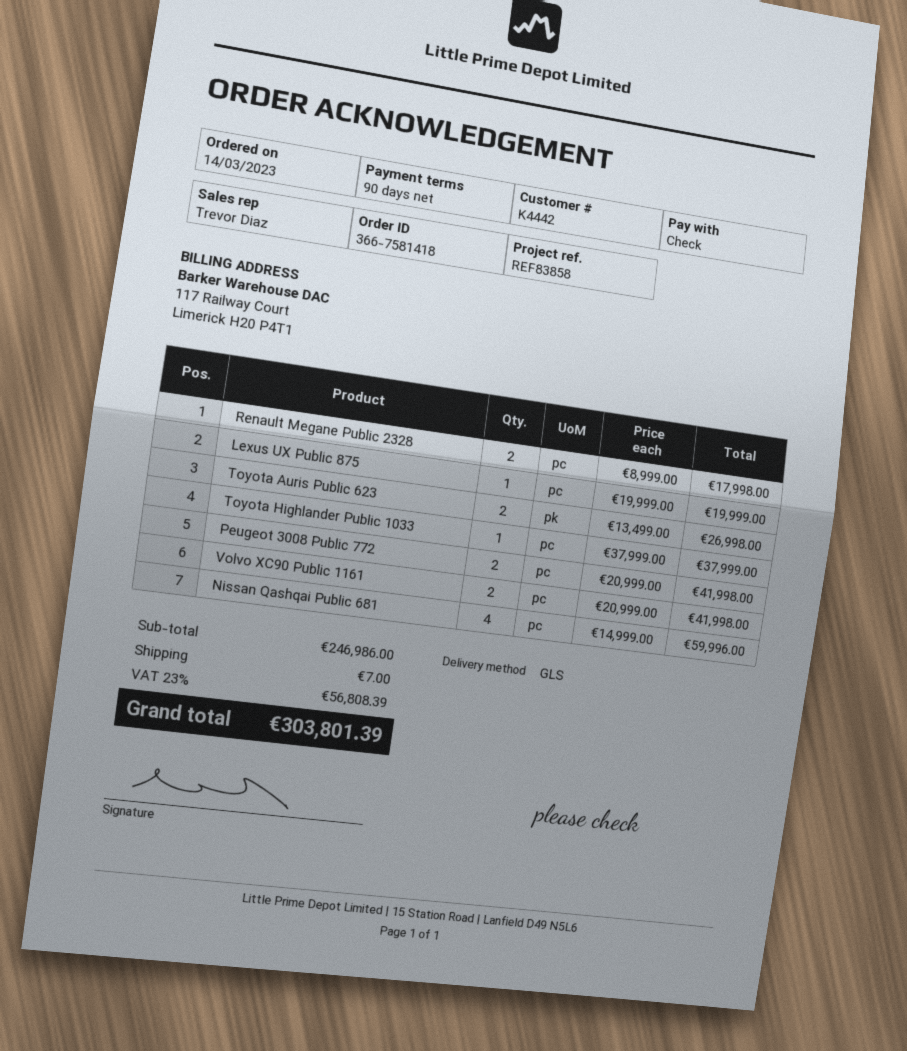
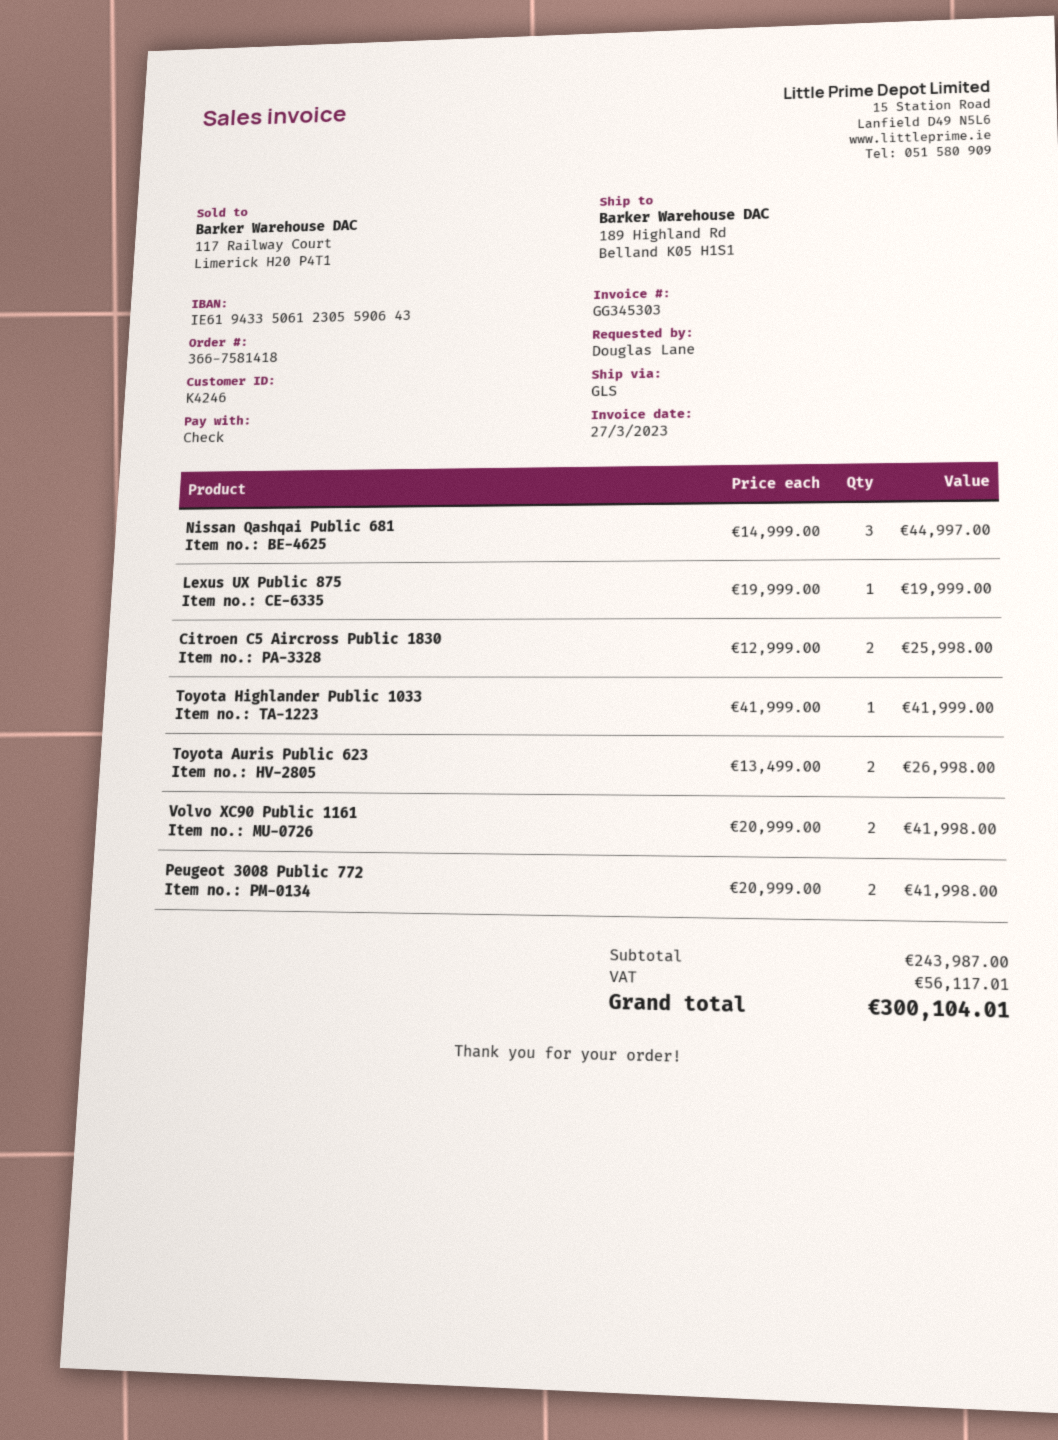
customer number: K4442 -> K4246
Renault Megane Public 2328: 2 x 8999.00 = 17998.00 -> none
Toyota Highlander Public 1033: 1 x 37999.00 = 37999.00 -> 1 x 41999.00 = 41999.00
Nissan Qashqai Public 681: 4 x 14999.00 = 59996.00 -> 3 x 14999.00 = 44997.00
Citroen C5 Aircross Public 1830: none -> 2 x 12999.00 = 25998.00
subtotal: 246986.00 -> 243987.00
shipping: 7.00 -> none
tax: 56808.39 -> 56117.01
total: 303801.39 -> 300104.01

